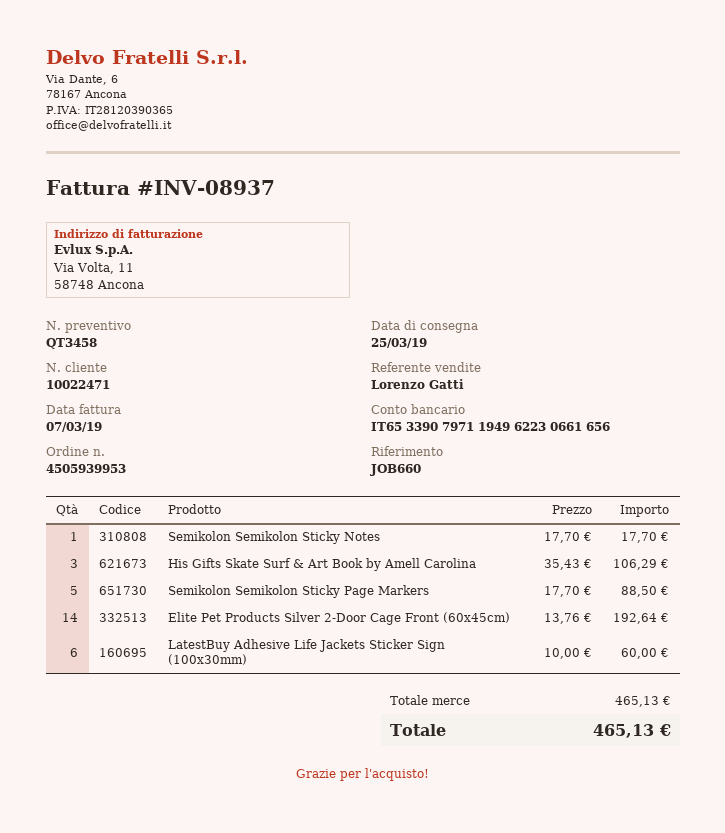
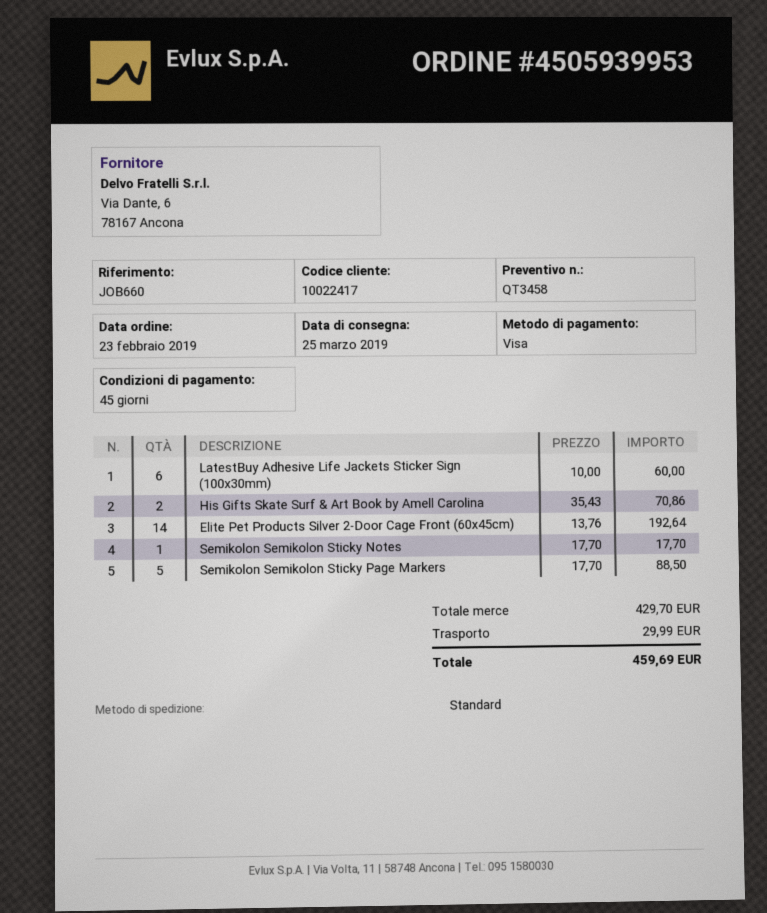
customer number: 10022471 -> 10022417
His Gifts Skate Surf & Art Book by Amell Carolina: 3 x 35.43 = 106.29 -> 2 x 35.43 = 70.86
subtotal: 465.13 -> 429.70
shipping: none -> 29.99
total: 465.13 -> 459.69

